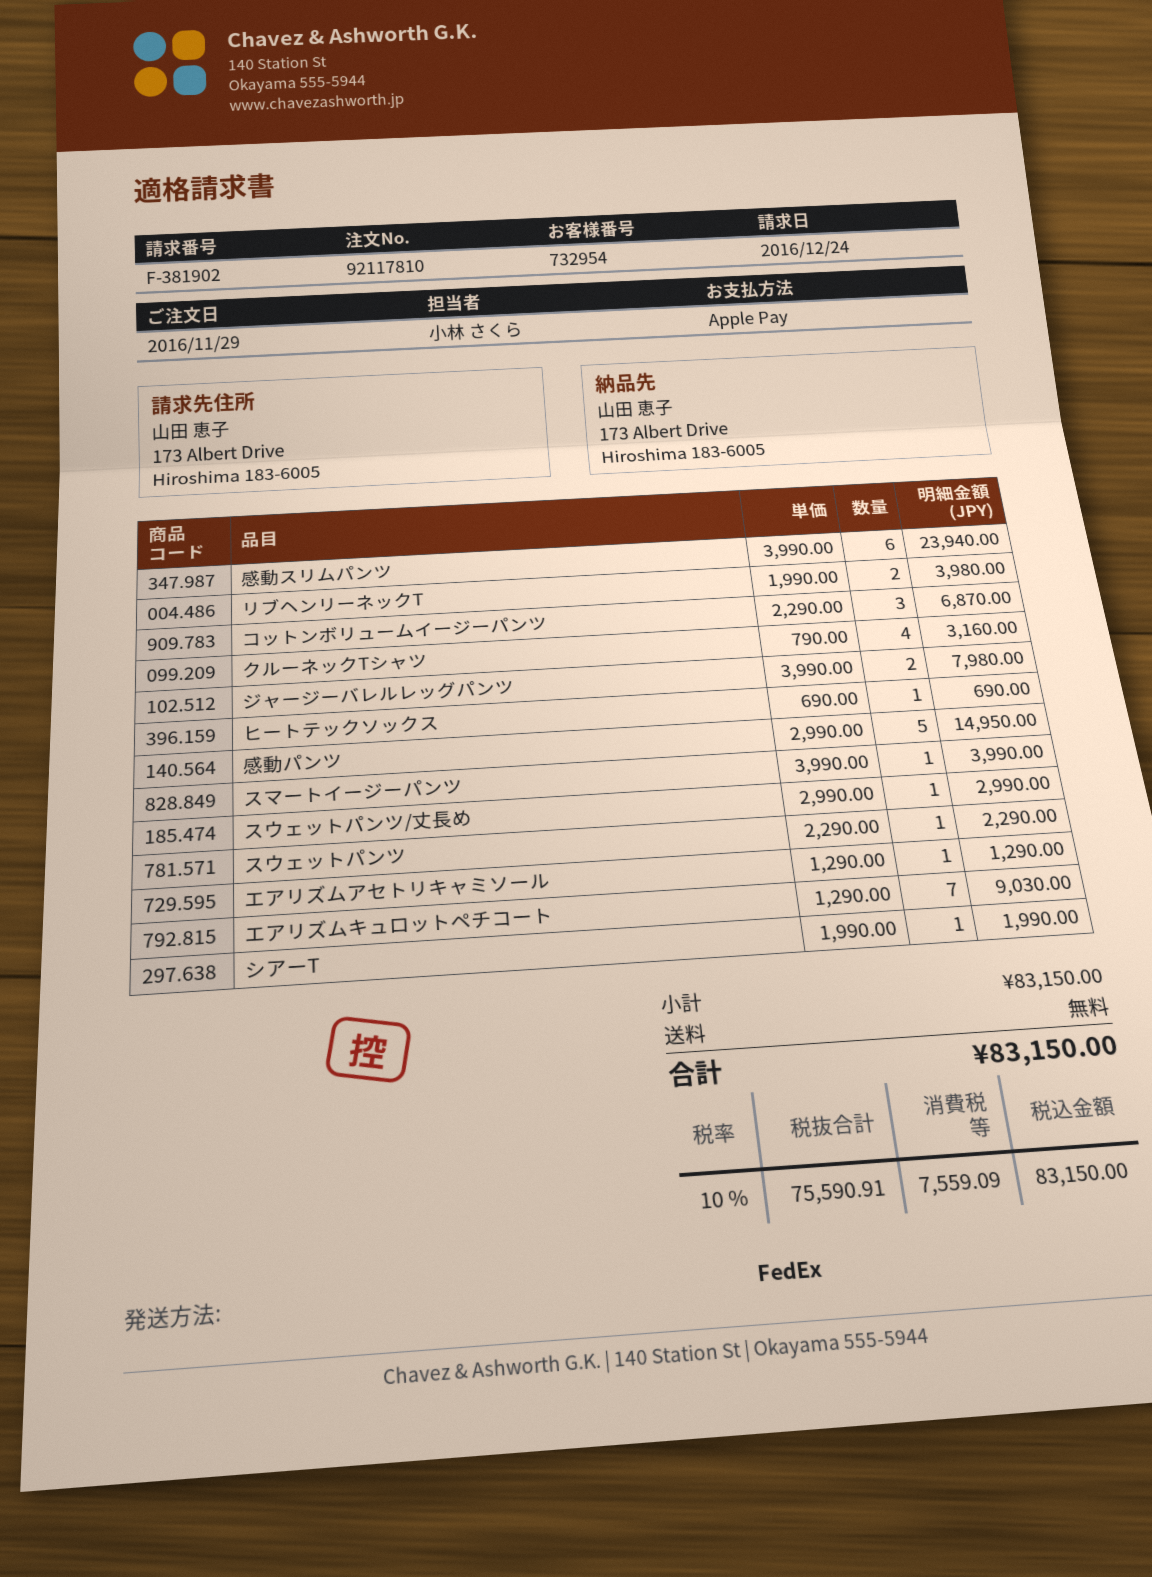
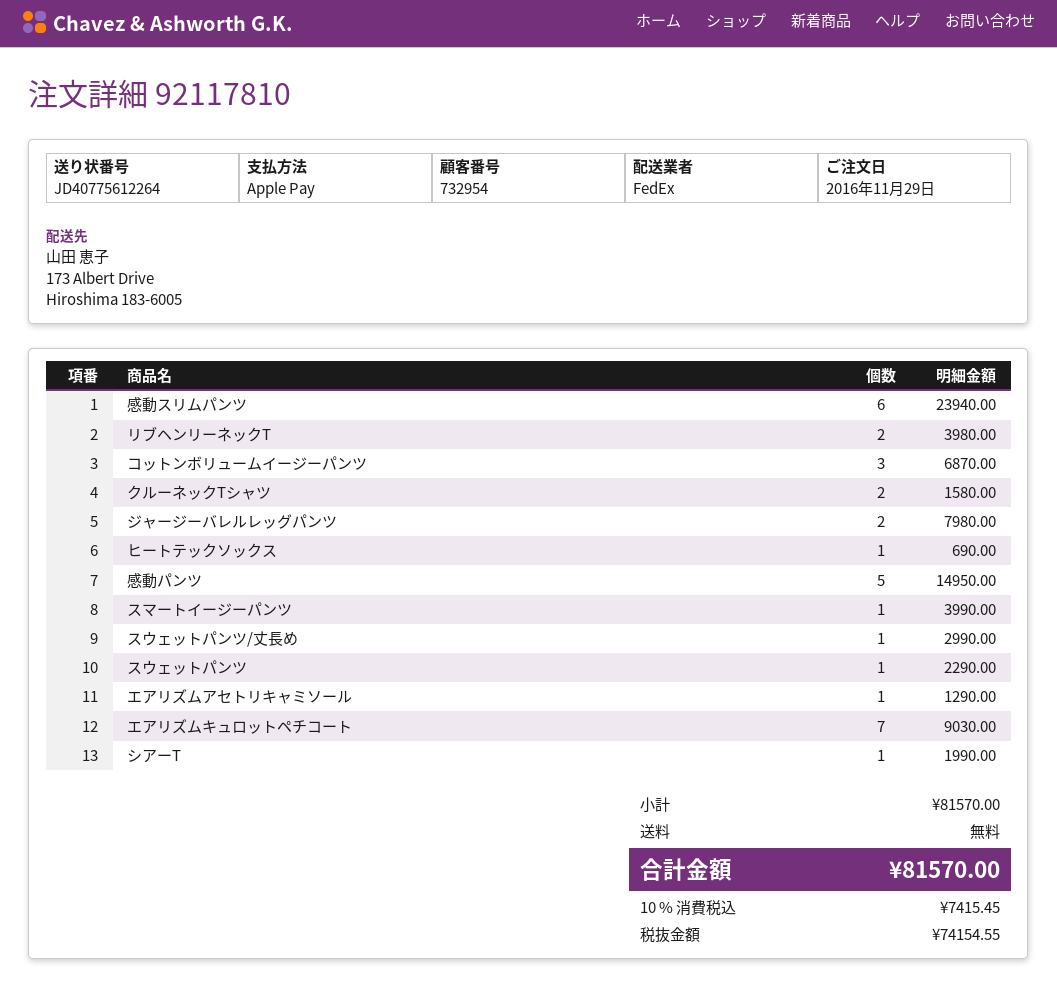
クルーネックTシャツ: 4 for 3160.00 -> 2 for 1580.00
subtotal: 83150.00 -> 81570.00
net: 75590.91 -> 74154.55
tax: 10% = 7559.09 -> 10% = 7415.45
total: 83150.00 -> 81570.00

